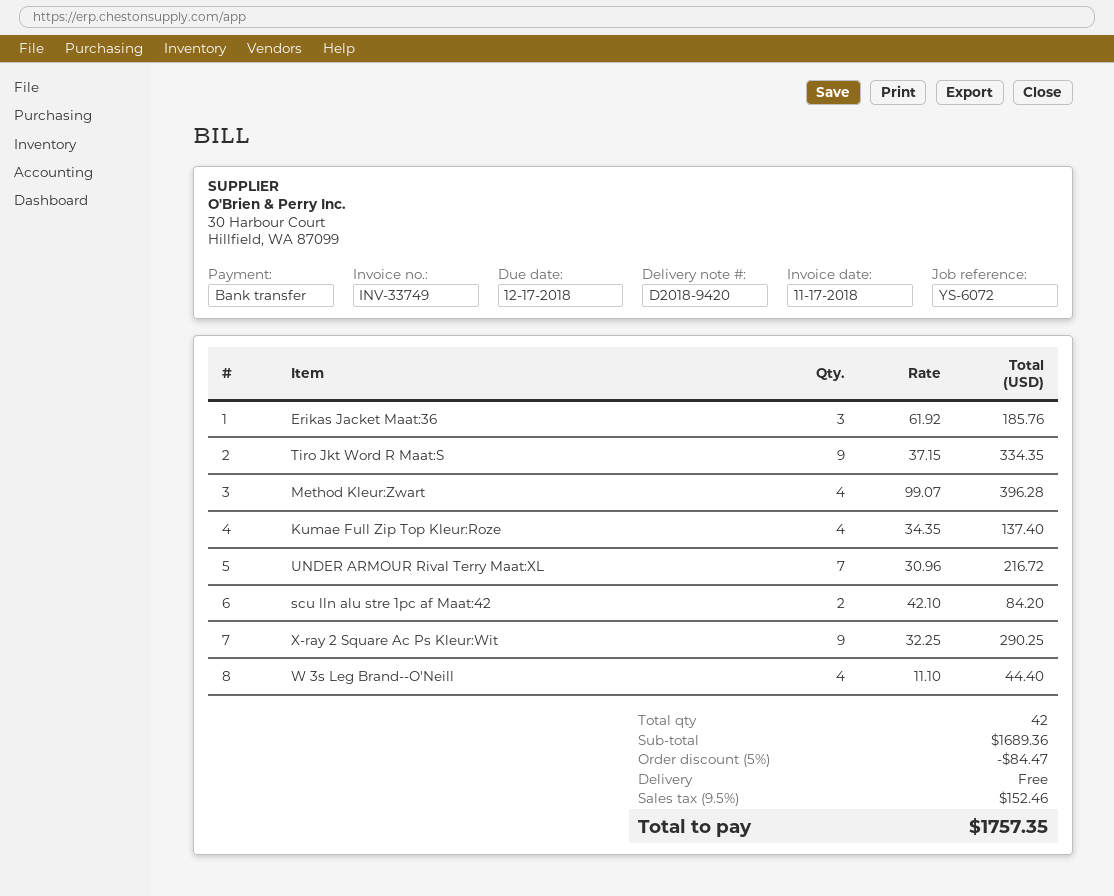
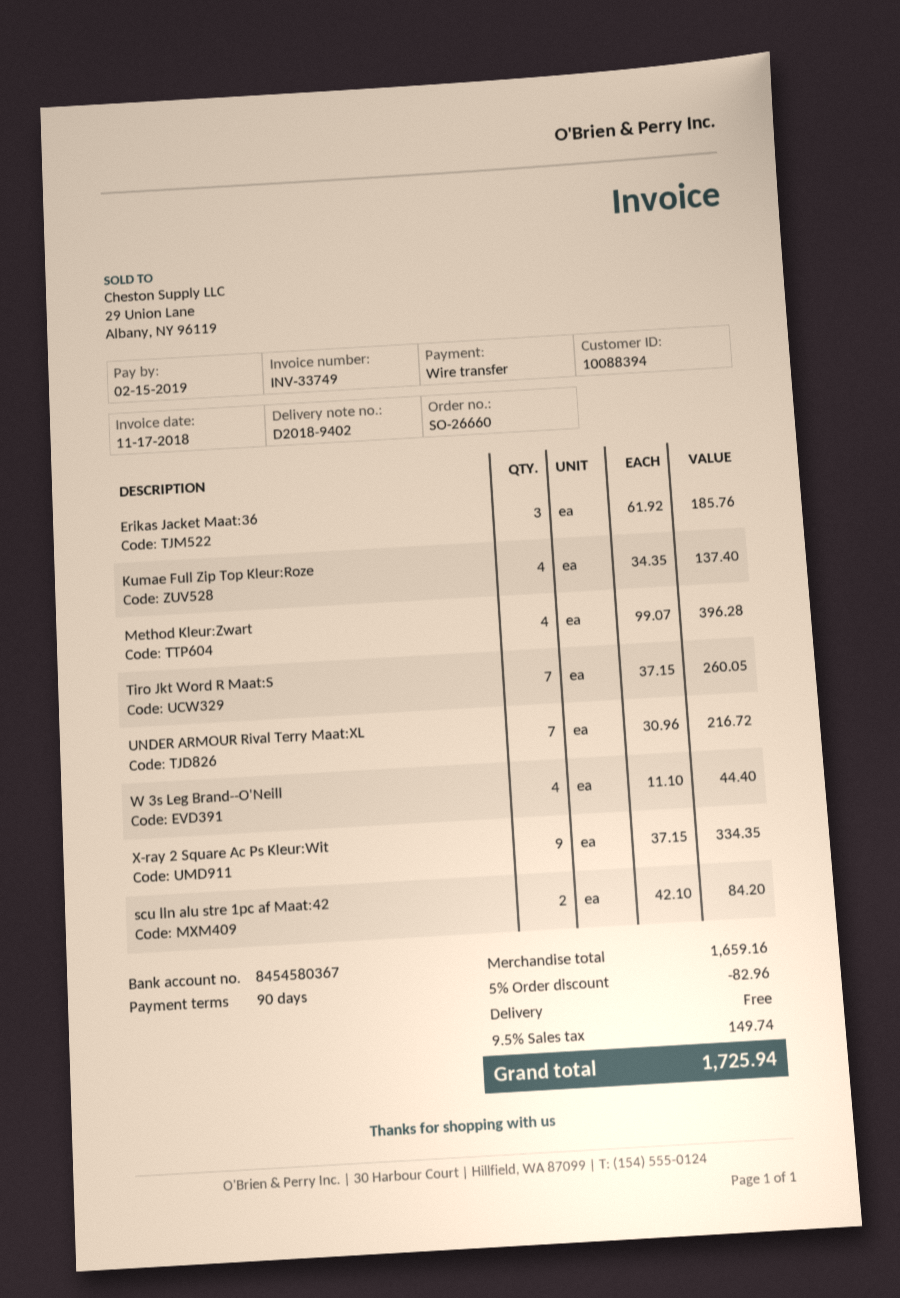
delivery note number: D2018-9420 -> D2018-9402
due date: 2018-12-17 -> 2019-02-15
Tiro Jkt Word R Maat:S: 9 x 37.15 = 334.35 -> 7 x 37.15 = 260.05
X-ray 2 Square Ac Ps Kleur:Wit: 9 x 32.25 = 290.25 -> 9 x 37.15 = 334.35
subtotal: 1689.36 -> 1659.16
discount: 5% = 84.47 -> 5% = 82.96
tax: 9.5% = 152.46 -> 9.5% = 149.74
total: 1757.35 -> 1725.94

